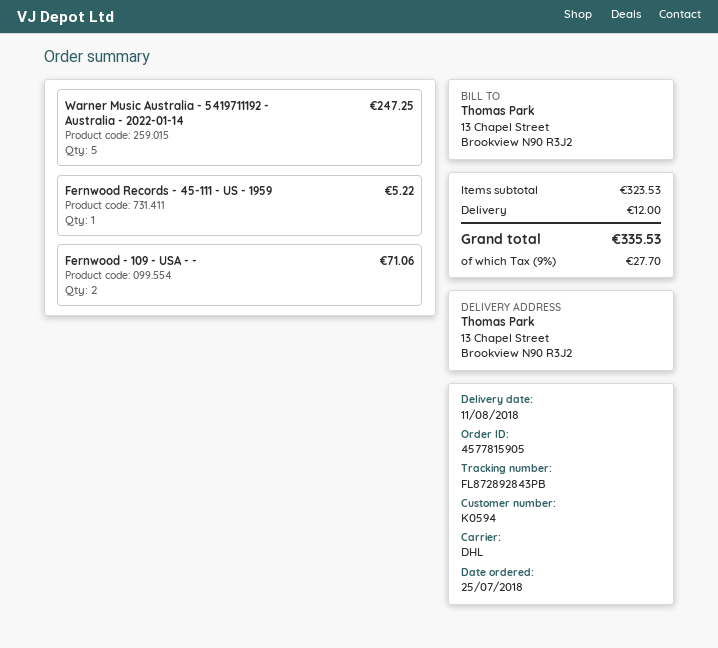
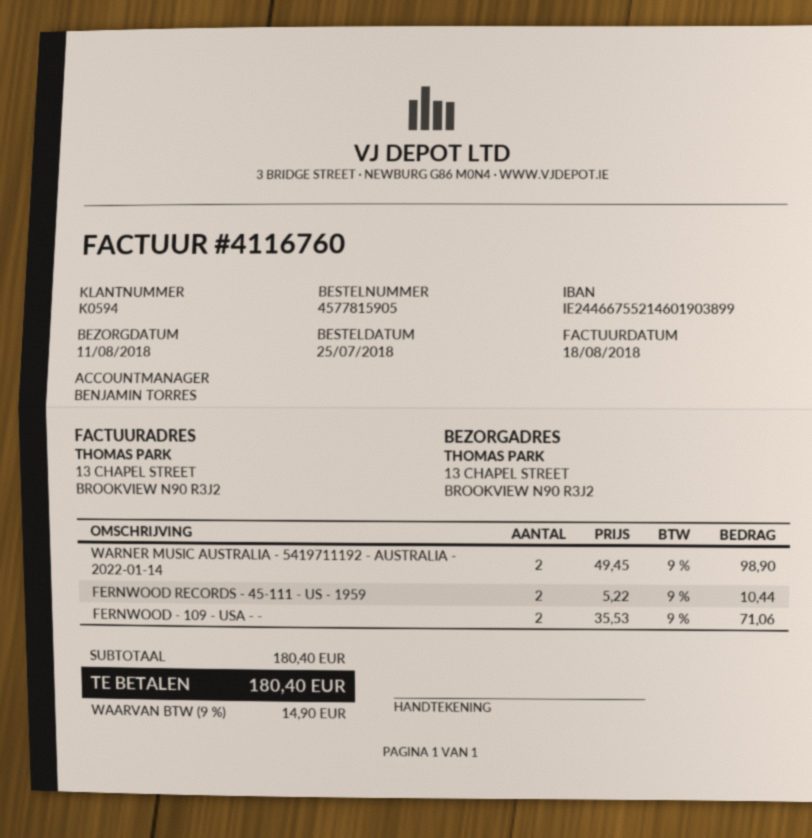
Warner Music Australia - 5419711192 - Australia - 2022-01-14: 5 for 247.25 -> 2 for 98.90
Fernwood Records - 45-111 - US - 1959: 1 for 5.22 -> 2 for 10.44
subtotal: 323.53 -> 180.40
shipping: 12.00 -> none
tax: 9% = 27.70 -> 9% = 14.90
total: 335.53 -> 180.40

